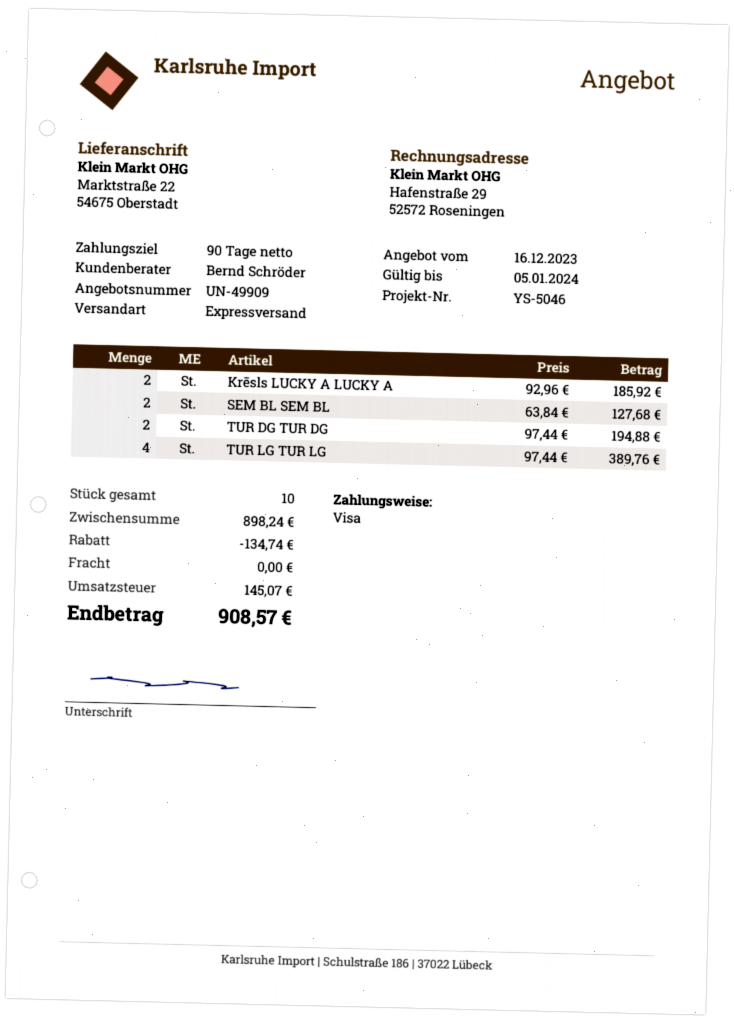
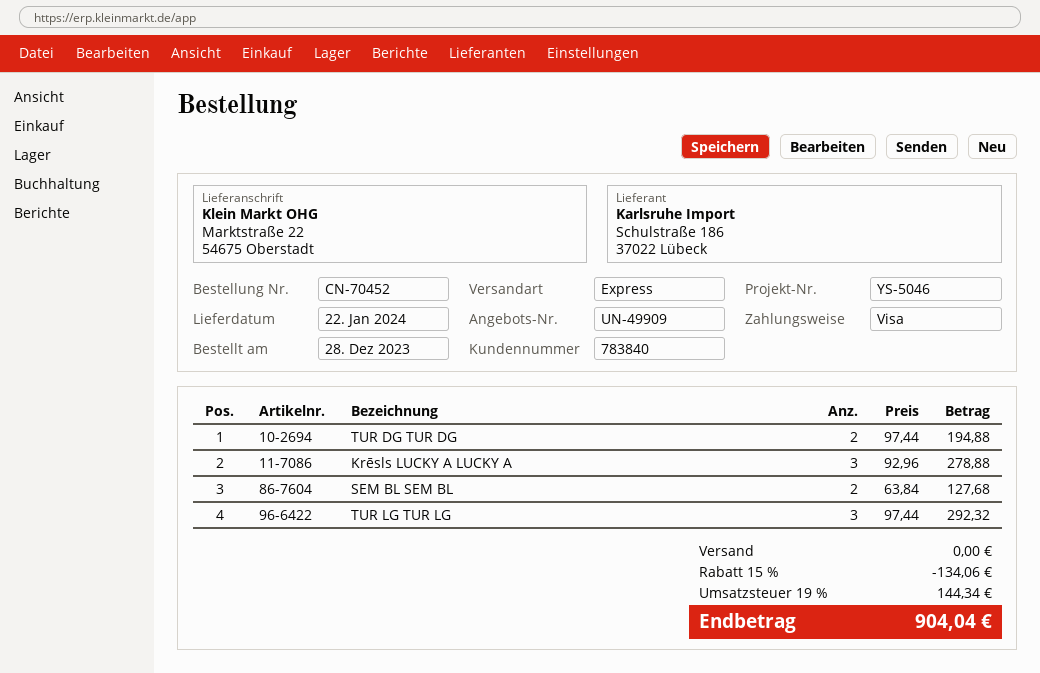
Krēsls LUCKY A LUCKY A: 2 x 92.96 = 185.92 -> 3 x 92.96 = 278.88
TUR LG TUR LG: 4 x 97.44 = 389.76 -> 3 x 97.44 = 292.32
discount: 134.74 -> 134.06
tax: 145.07 -> 144.34
total: 908.57 -> 904.04

